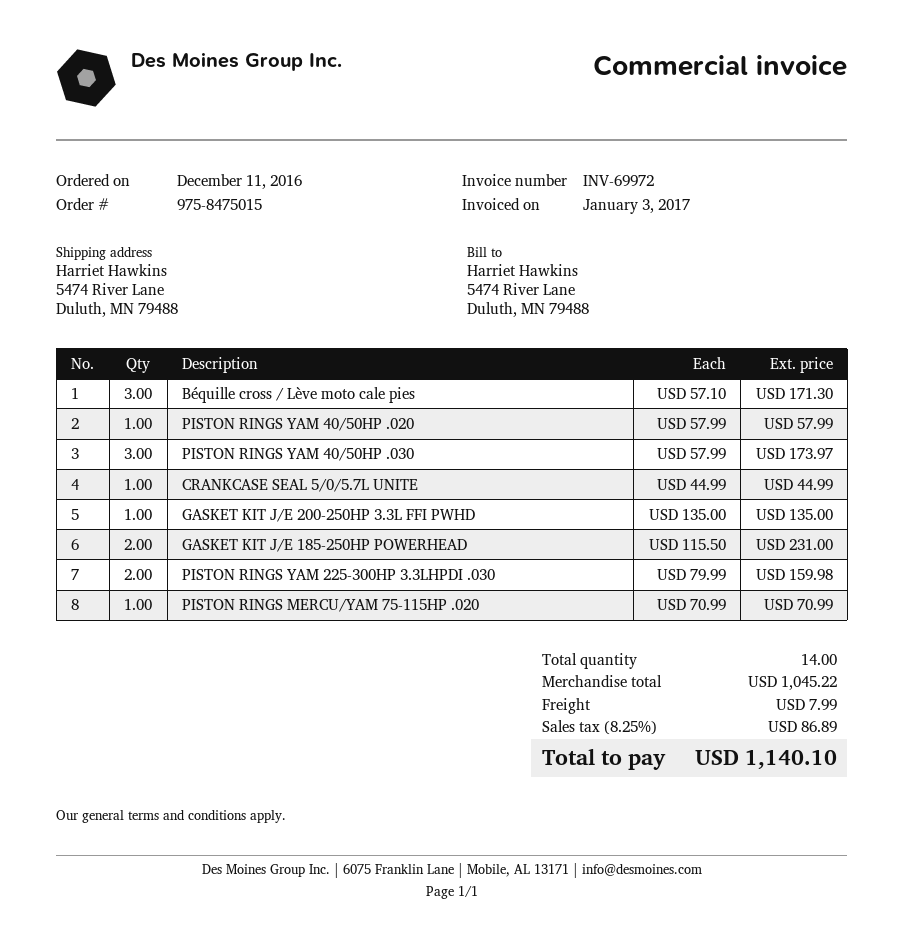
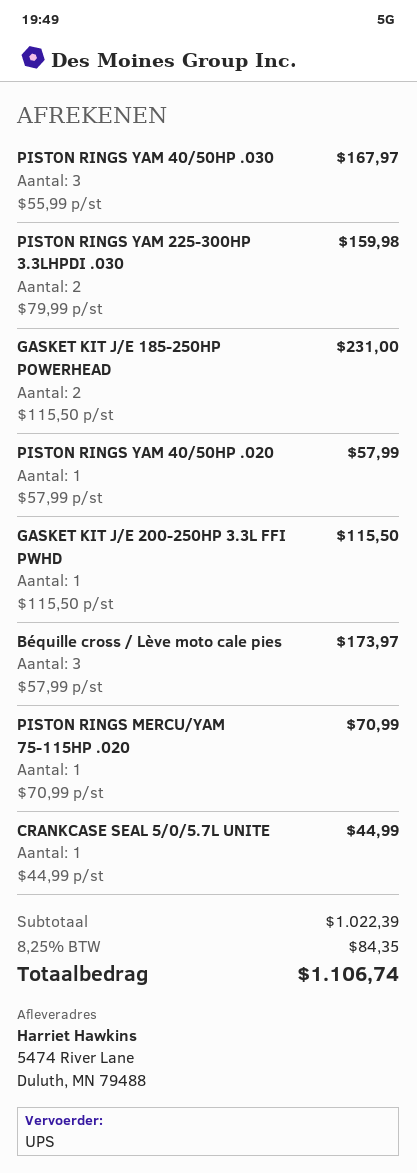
Béquille cross / Lève moto cale pies: 3 x 57.10 = 171.30 -> 3 x 57.99 = 173.97
PISTON RINGS YAM 40/50HP .030: 3 x 57.99 = 173.97 -> 3 x 55.99 = 167.97
GASKET KIT J/E 200-250HP 3.3L FFI PWHD: 1 x 135.00 = 135.00 -> 1 x 115.50 = 115.50
subtotal: 1045.22 -> 1022.39
shipping: 7.99 -> none
tax: 8.25% = 86.89 -> 8.25% = 84.35
total: 1140.10 -> 1106.74

